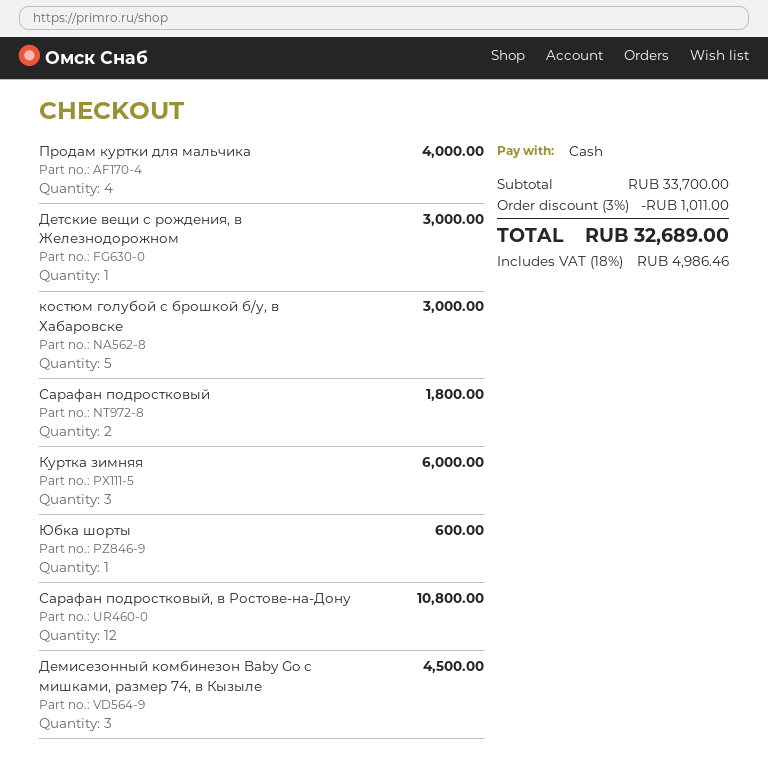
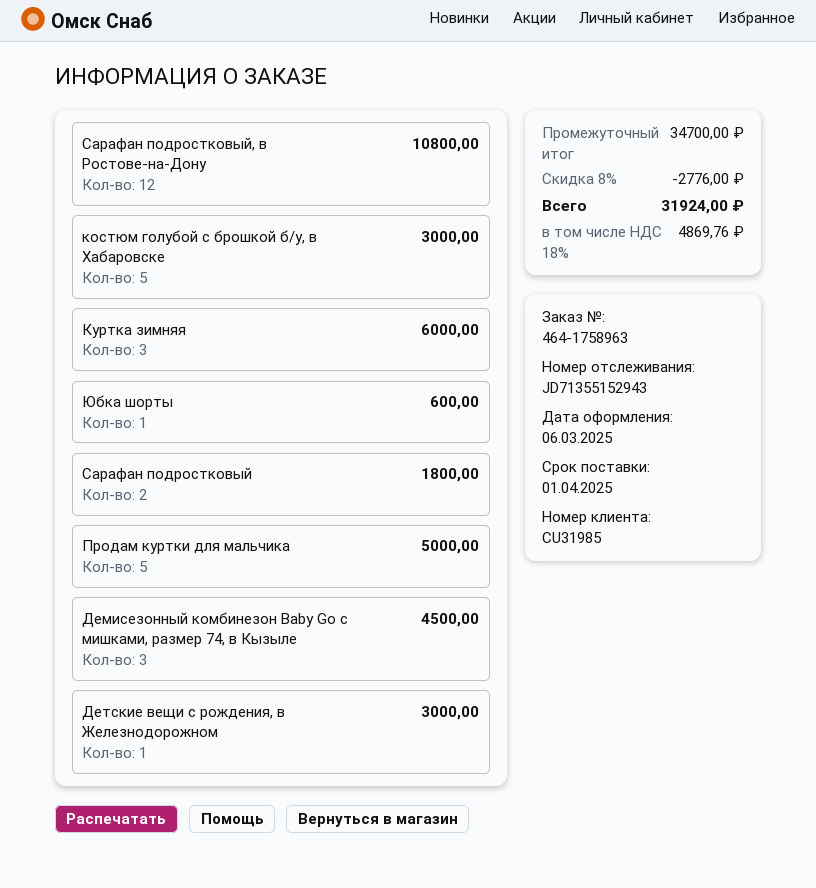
Продам куртки для мальчика: 4 for 4000.00 -> 5 for 5000.00
subtotal: 33700.00 -> 34700.00
discount: 3% = 1011.00 -> 8% = 2776.00
tax: 18% = 4986.46 -> 18% = 4869.76
total: 32689.00 -> 31924.00

